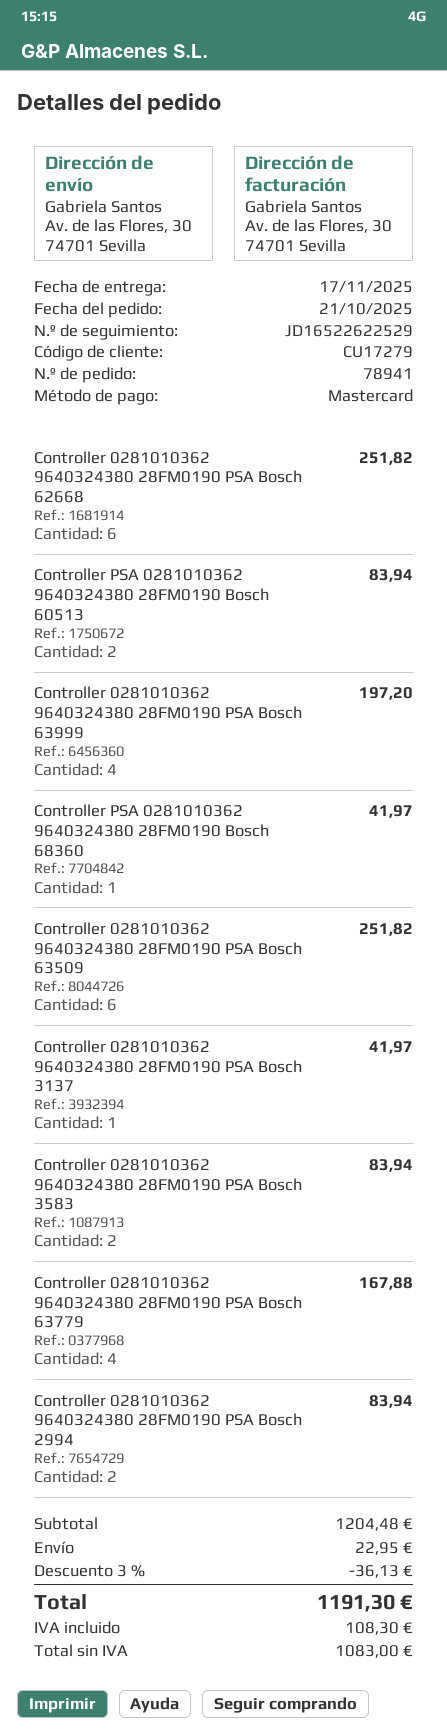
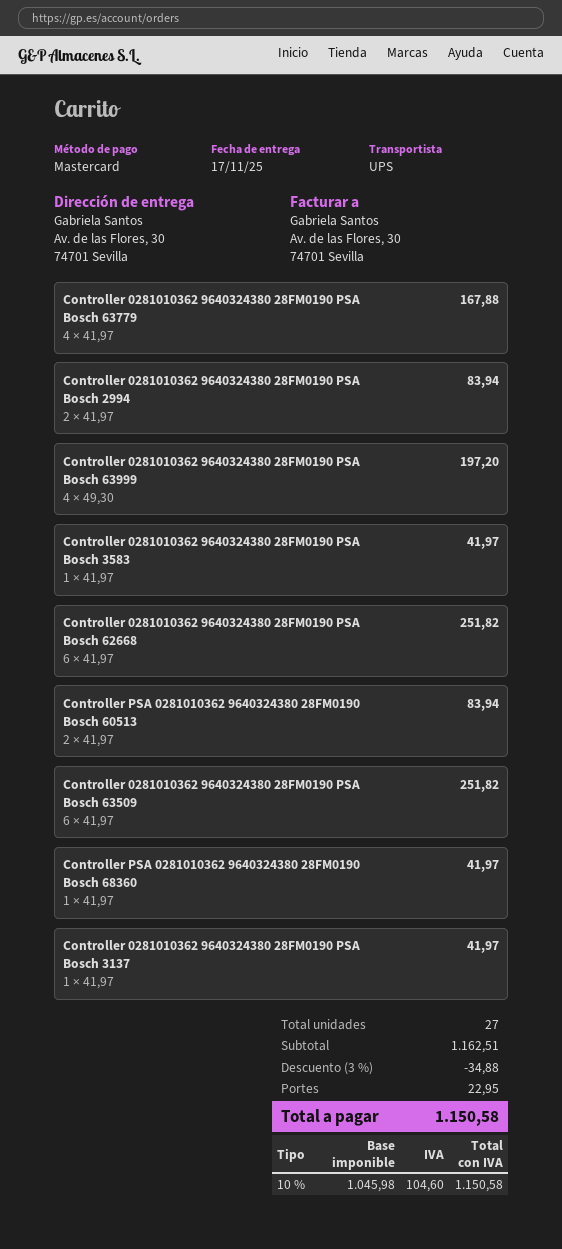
Controller 0281010362 9640324380 28FM0190 PSA Bosch 3583: 2 for 83.94 -> 1 for 41.97
subtotal: 1204.48 -> 1162.51
discount: 3% = 36.13 -> 3% = 34.88
net: 1083.00 -> 1045.98
tax: 108.30 -> 104.60
total: 1191.30 -> 1150.58

